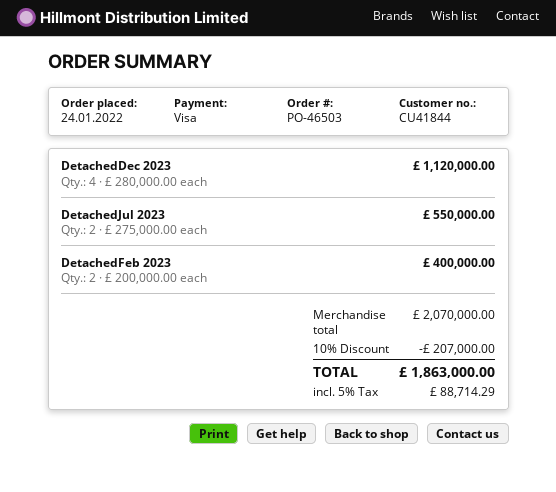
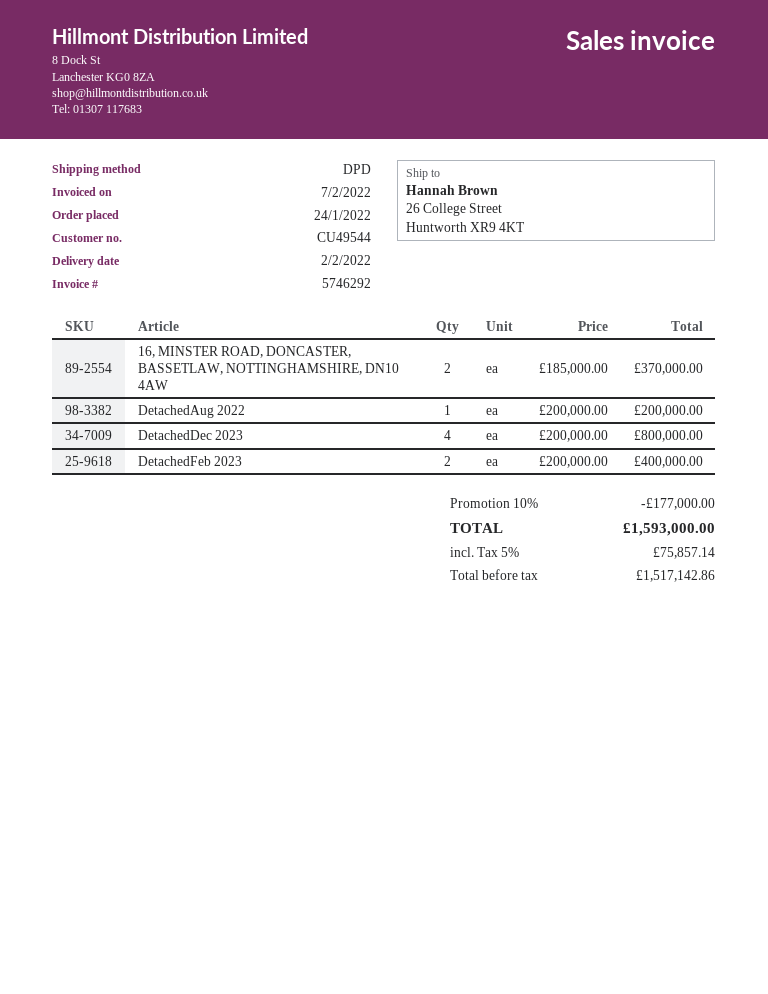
customer number: CU41844 -> CU49544
DetachedDec 2023: 4 x 280000.00 = 1120000.00 -> 4 x 200000.00 = 800000.00
DetachedJul 2023: 2 x 275000.00 = 550000.00 -> none
16, MINSTER ROAD, DONCASTER, BASSETLAW, NOTTINGHAMSHIRE, DN10 4AW: none -> 2 x 185000.00 = 370000.00
DetachedAug 2022: none -> 1 x 200000.00 = 200000.00
discount: 10% = 207000.00 -> 10% = 177000.00
tax: 5% = 88714.29 -> 5% = 75857.14
total: 1863000.00 -> 1593000.00

